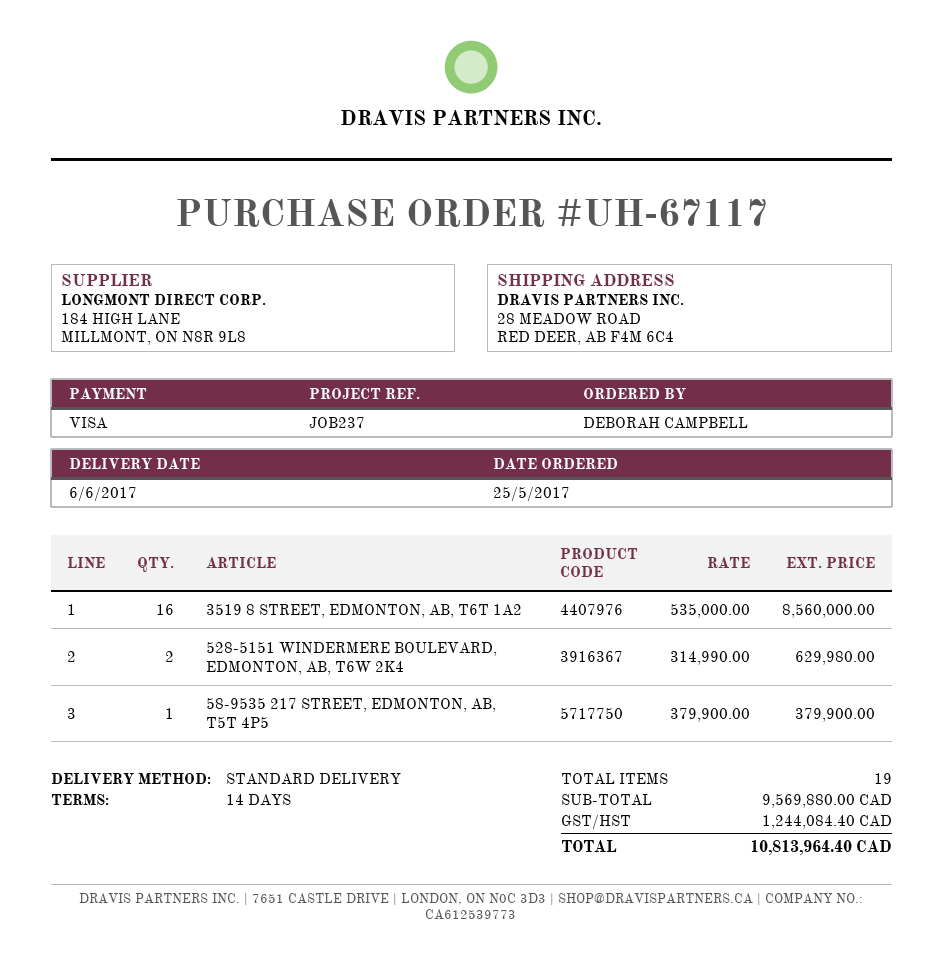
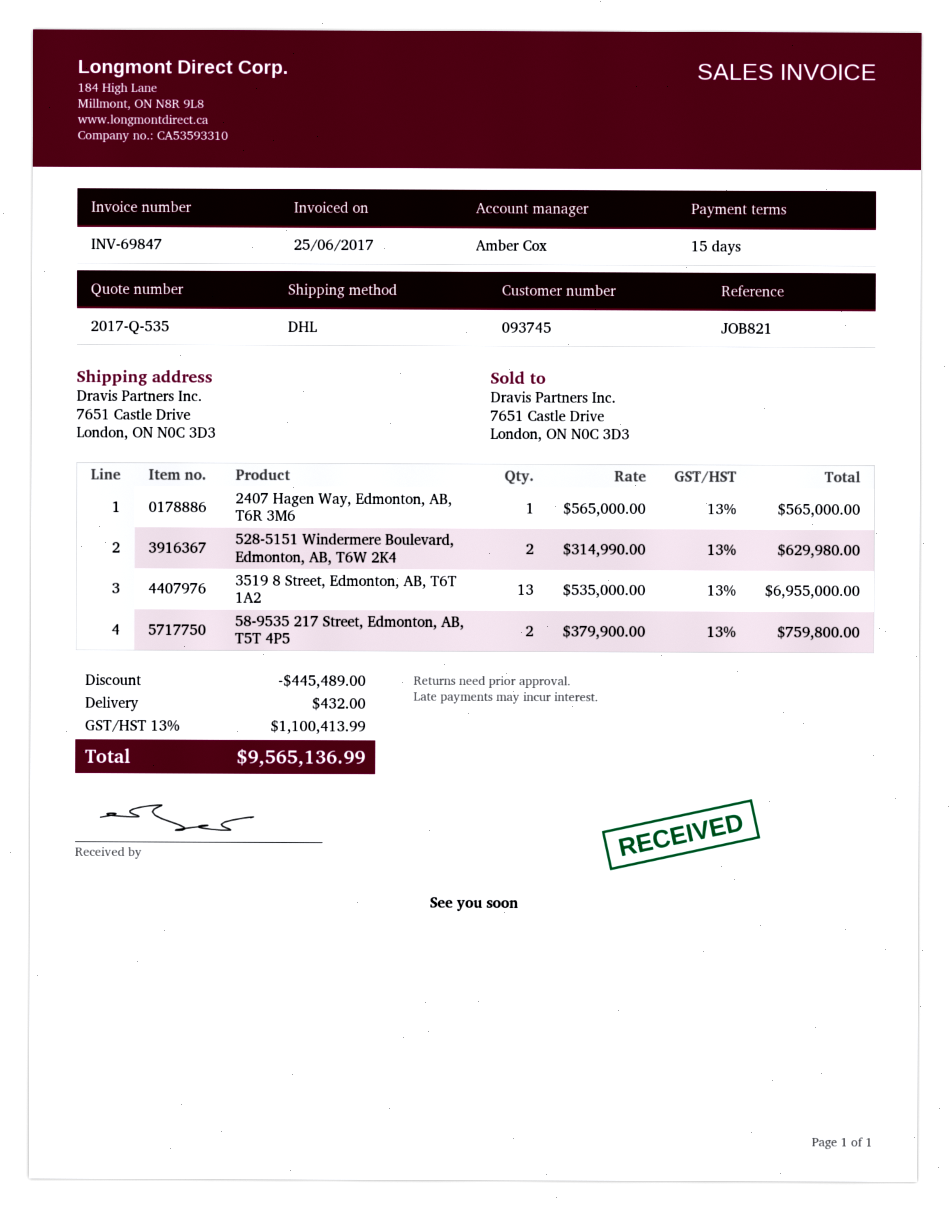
payment terms: 14 days -> 15 days
reference: JOB237 -> JOB821
shipping method: standard -> DHL
ship to: 28 MEADOW ROAD, RED DEER, AB F4M 6C4 -> 7651 Castle Drive, London, ON N0C 3D3
3519 8 STREET, EDMONTON, AB, T6T 1A2: 16 x 535000.00 = 8560000.00 -> 13 x 535000.00 = 6955000.00
58-9535 217 STREET, EDMONTON, AB, T5T 4P5: 1 x 379900.00 = 379900.00 -> 2 x 379900.00 = 759800.00
2407 Hagen Way, Edmonton, AB, T6R 3M6: none -> 1 x 565000.00 = 565000.00
discount: none -> 445489.00
shipping: none -> 432.00
tax: 1244084.40 -> 1100413.99
total: 10813964.40 -> 9565136.99

